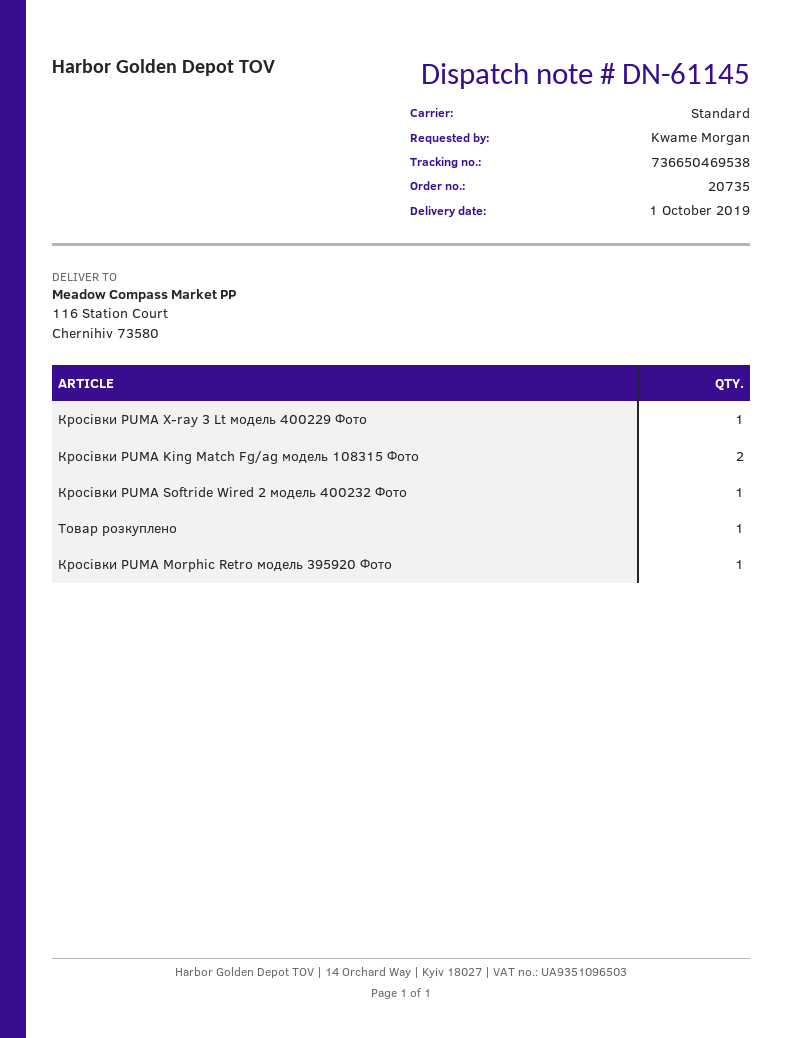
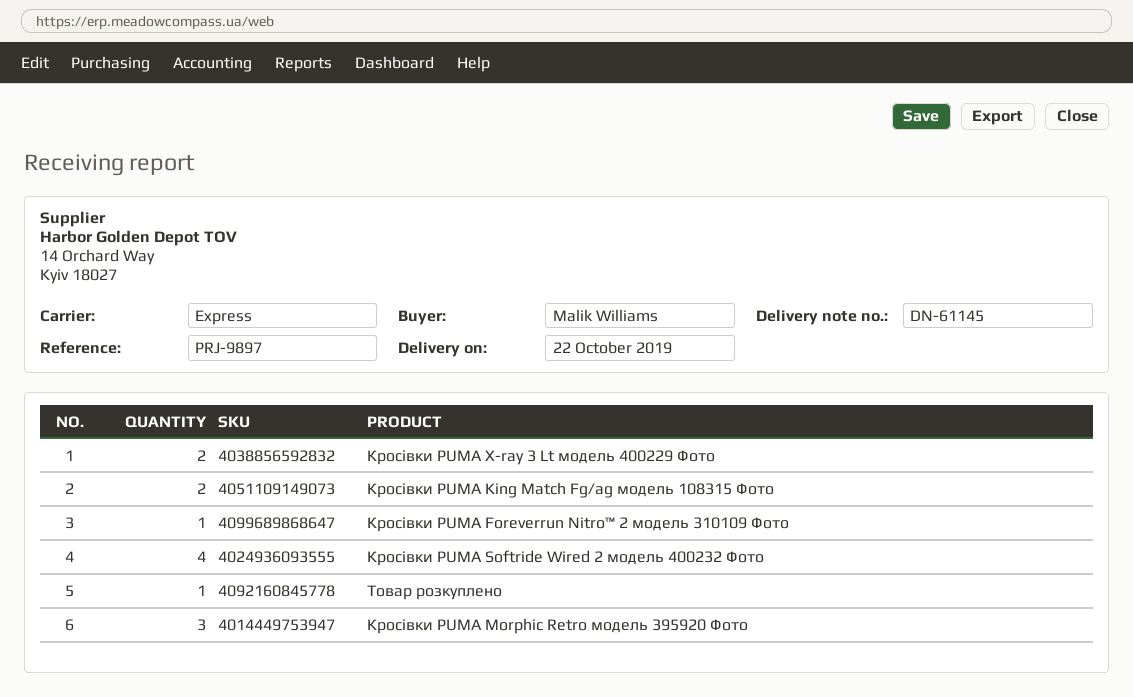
delivery date: 2019-10-01 -> 2019-10-22
ordered by: Kwame Morgan -> Malik Williams
shipping method: standard -> express
Кросівки PUMA X-ray 3 Lt модель 400229 Фото: 1 -> 2
Кросівки PUMA Softride Wired 2 модель 400232 Фото: 1 -> 4
Кросівки PUMA Morphic Retro модель 395920 Фото: 1 -> 3
Кросівки PUMA Foreverrun Nitro™ 2 модель 310109 Фото: none -> 1

